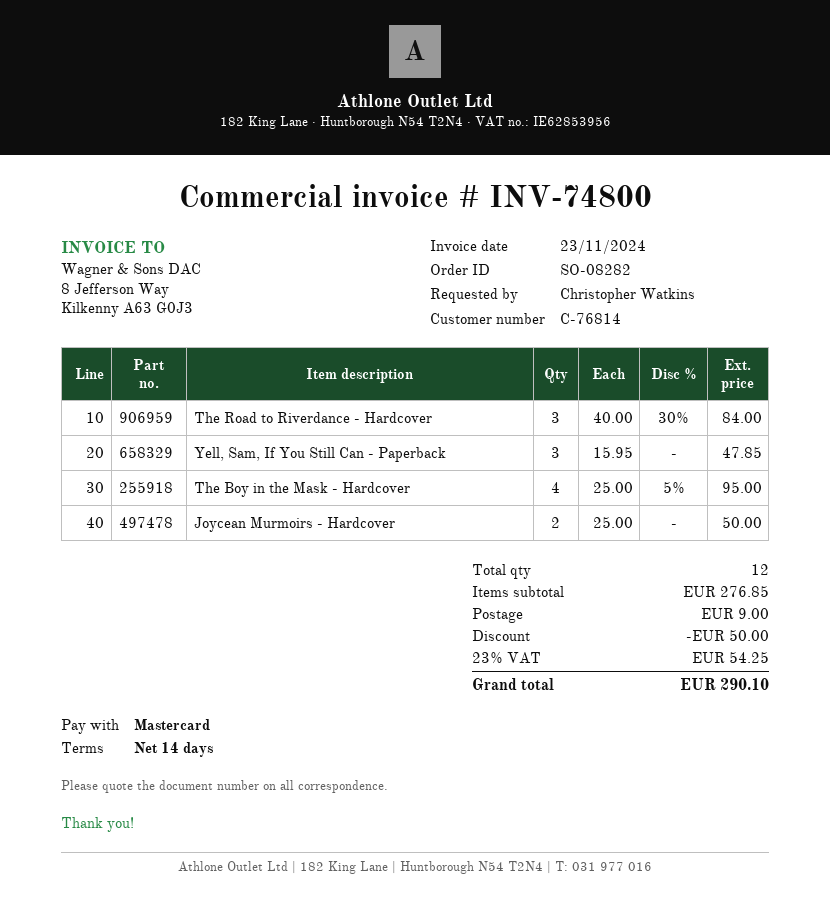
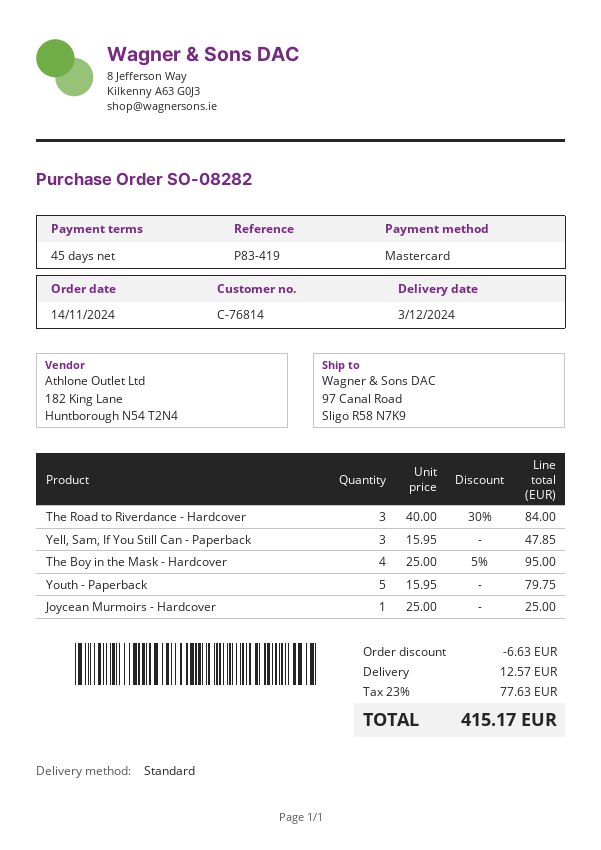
payment terms: 14 days -> 45 days
Joycean Murmoirs - Hardcover: 2 x 25.00 = 50.00 -> 1 x 25.00 = 25.00
Youth - Paperback: none -> 5 x 15.95 = 79.75
discount: 50.00 -> 6.63
shipping: 9.00 -> 12.57
tax: 23% = 54.25 -> 23% = 77.63
total: 290.10 -> 415.17

